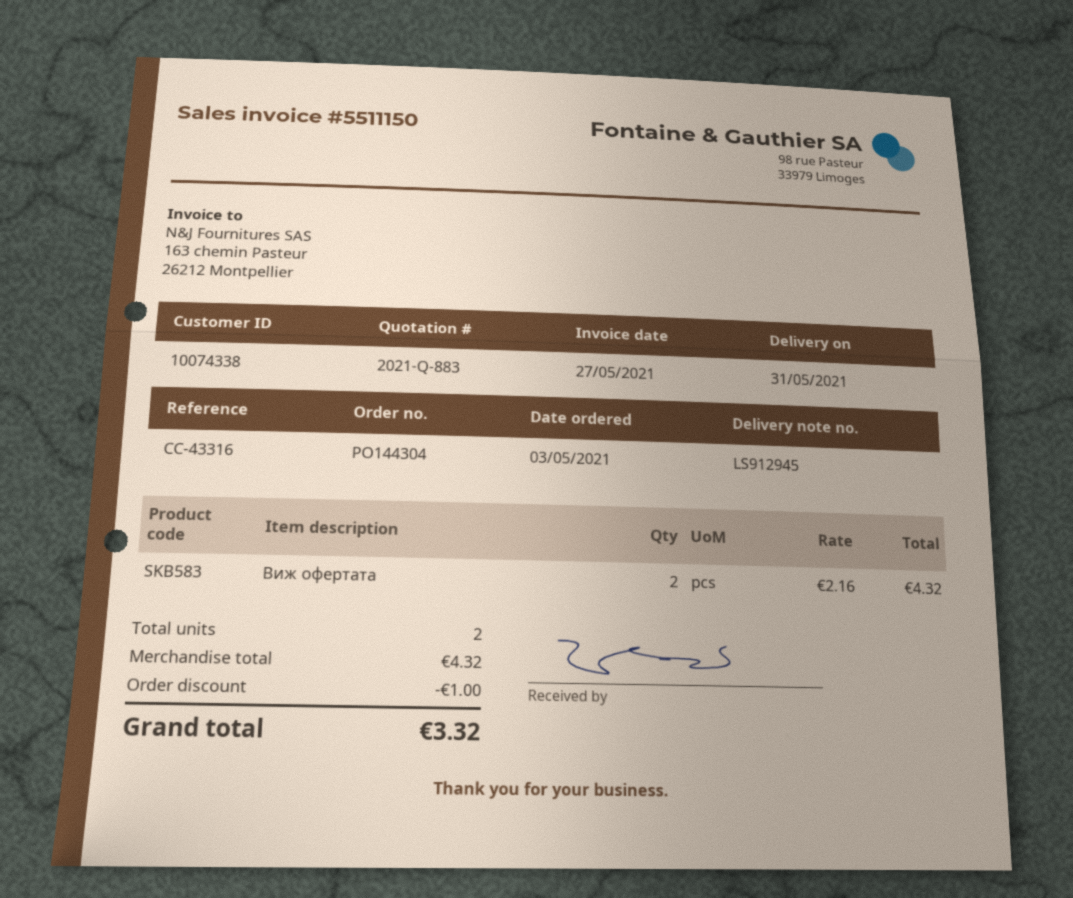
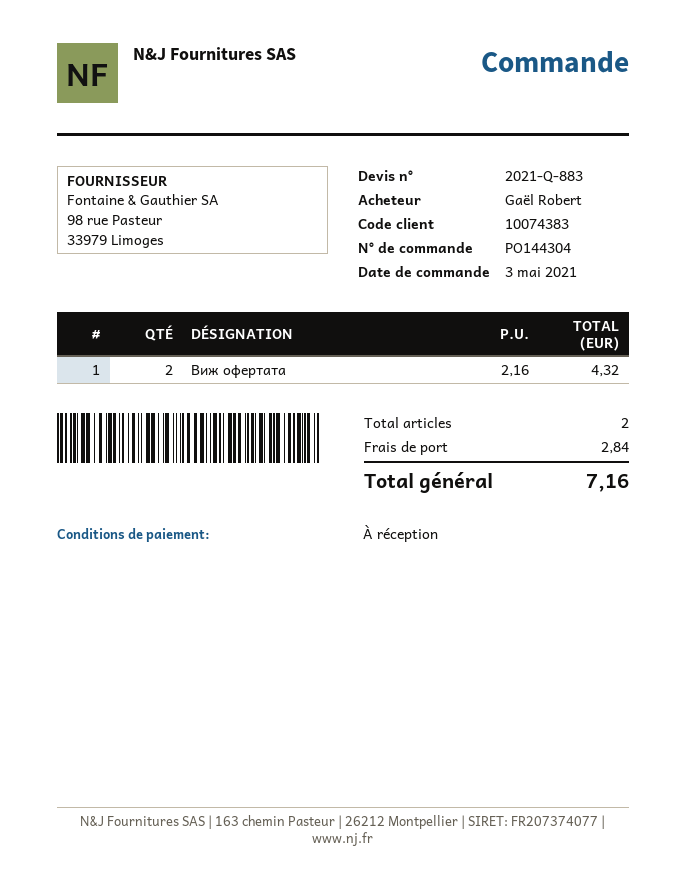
customer number: 10074338 -> 10074383
discount: 1.00 -> none
shipping: none -> 2.84
total: 3.32 -> 7.16

